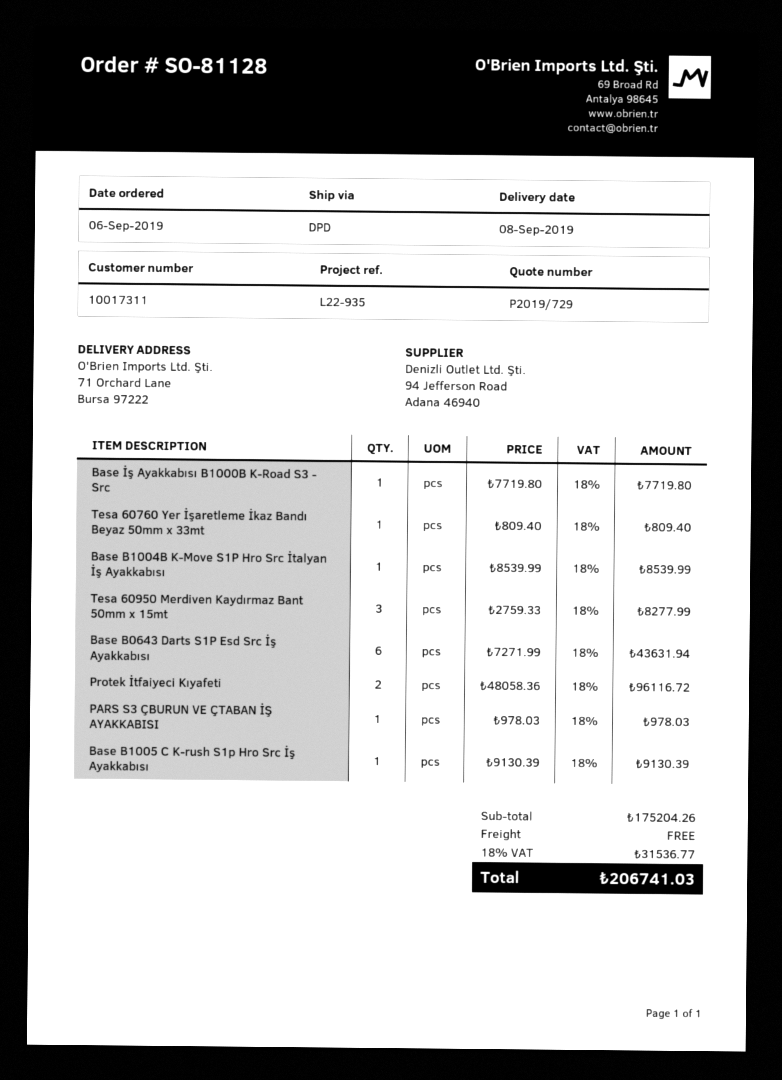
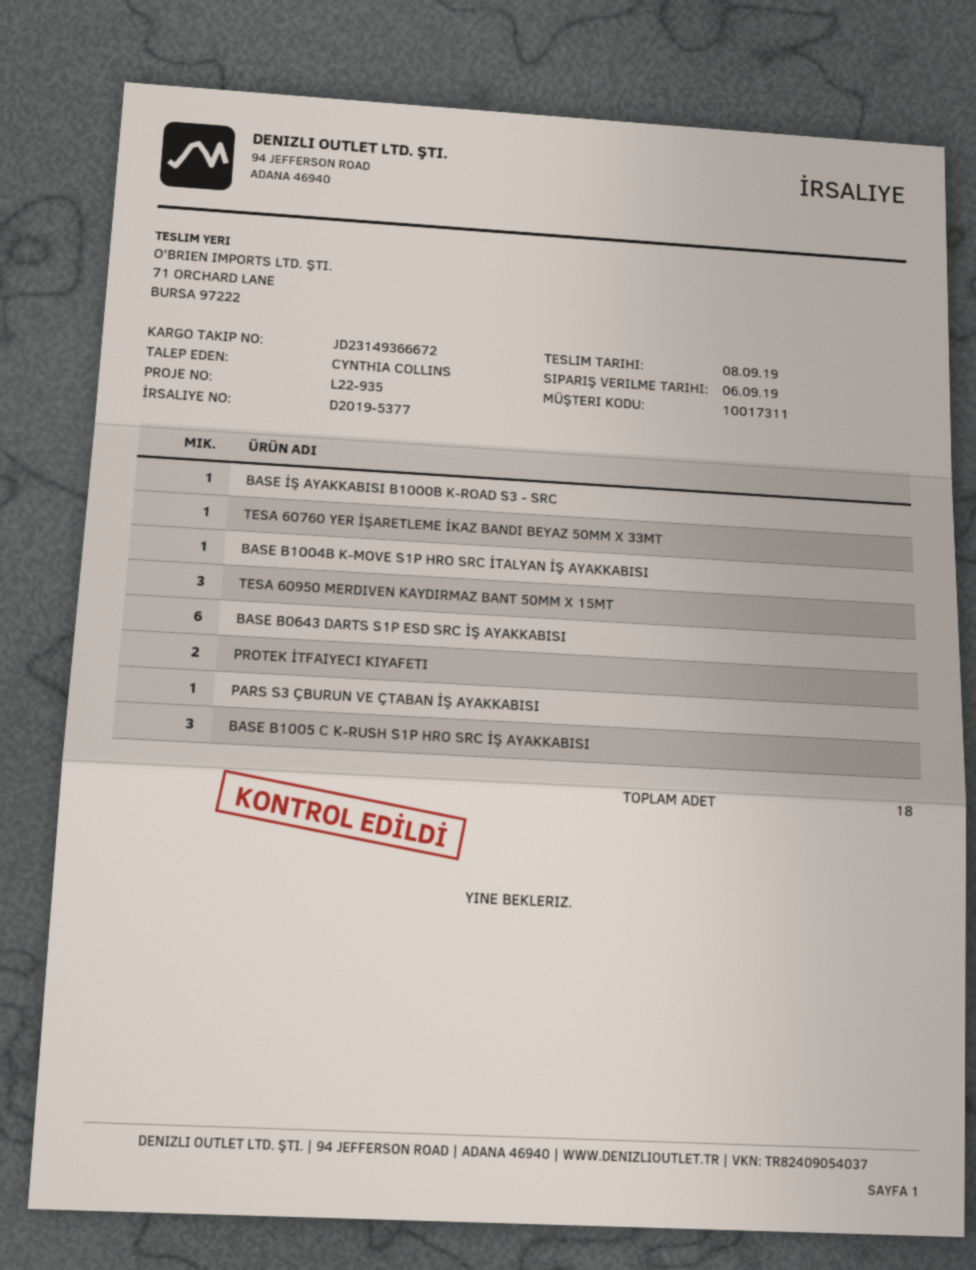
Base B1005 C K-rush S1p Hro Src İş Ayakkabısı: 1 -> 3

